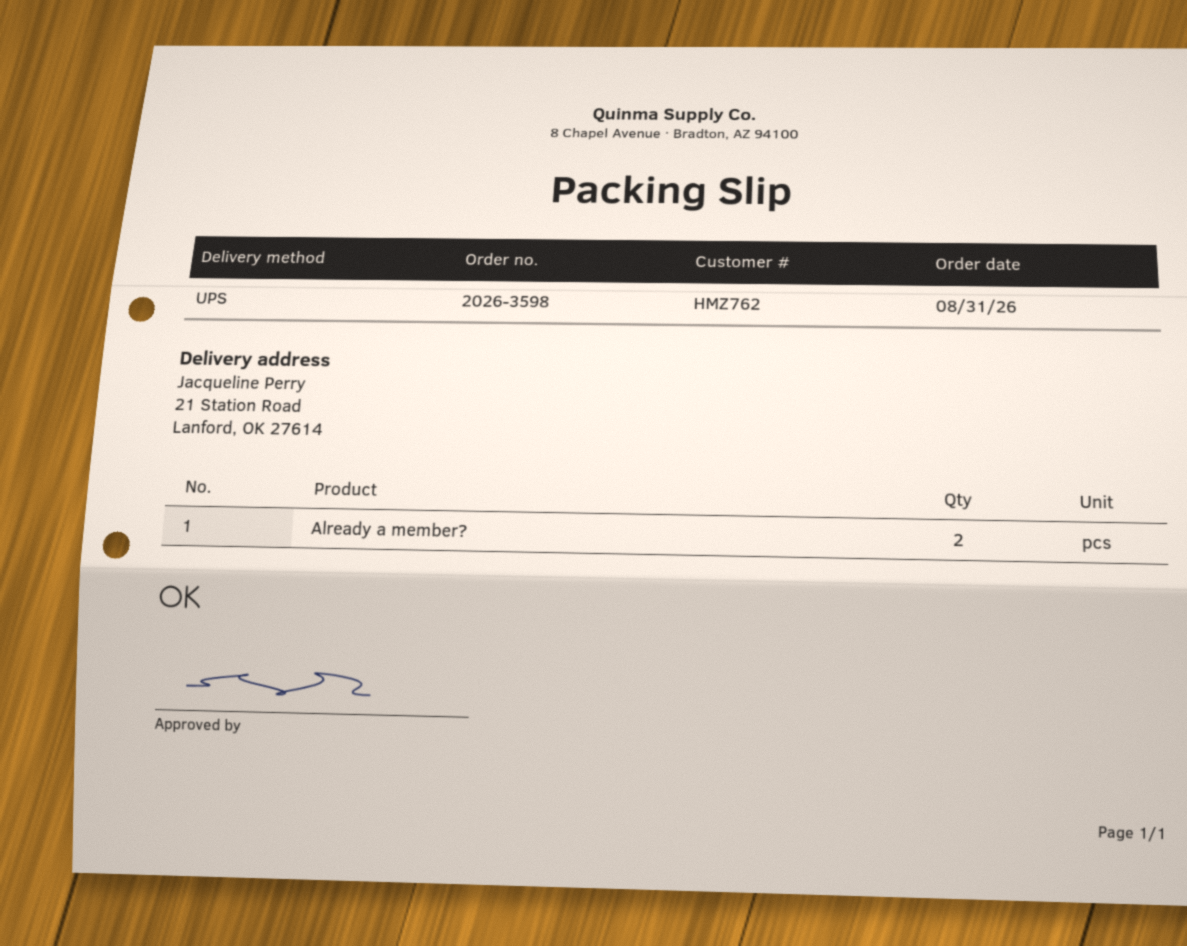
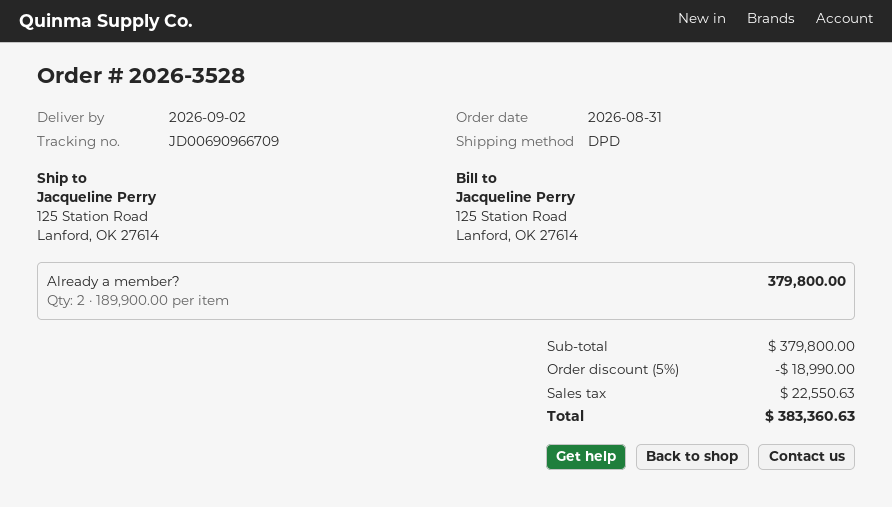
order number: 2026-3598 -> 2026-3528
shipping method: UPS -> DPD
ship to: 21 Station Road, Lanford, OK 27614 -> 125 Station Road, Lanford, OK 27614

